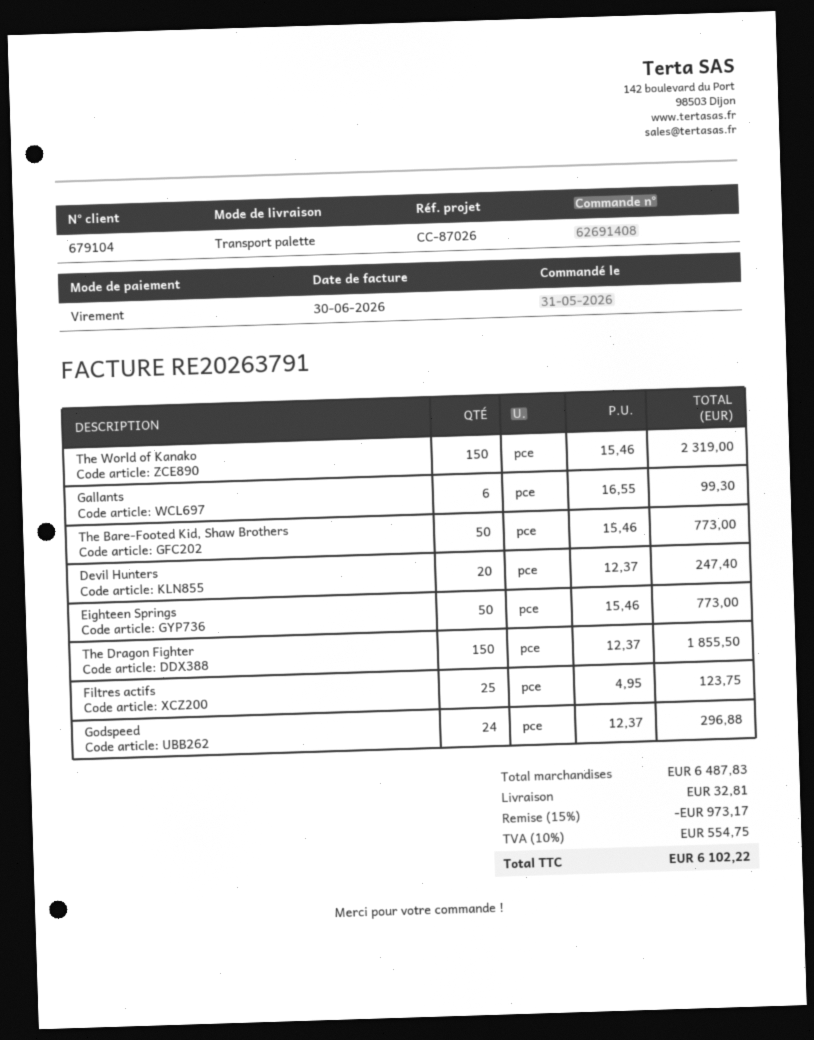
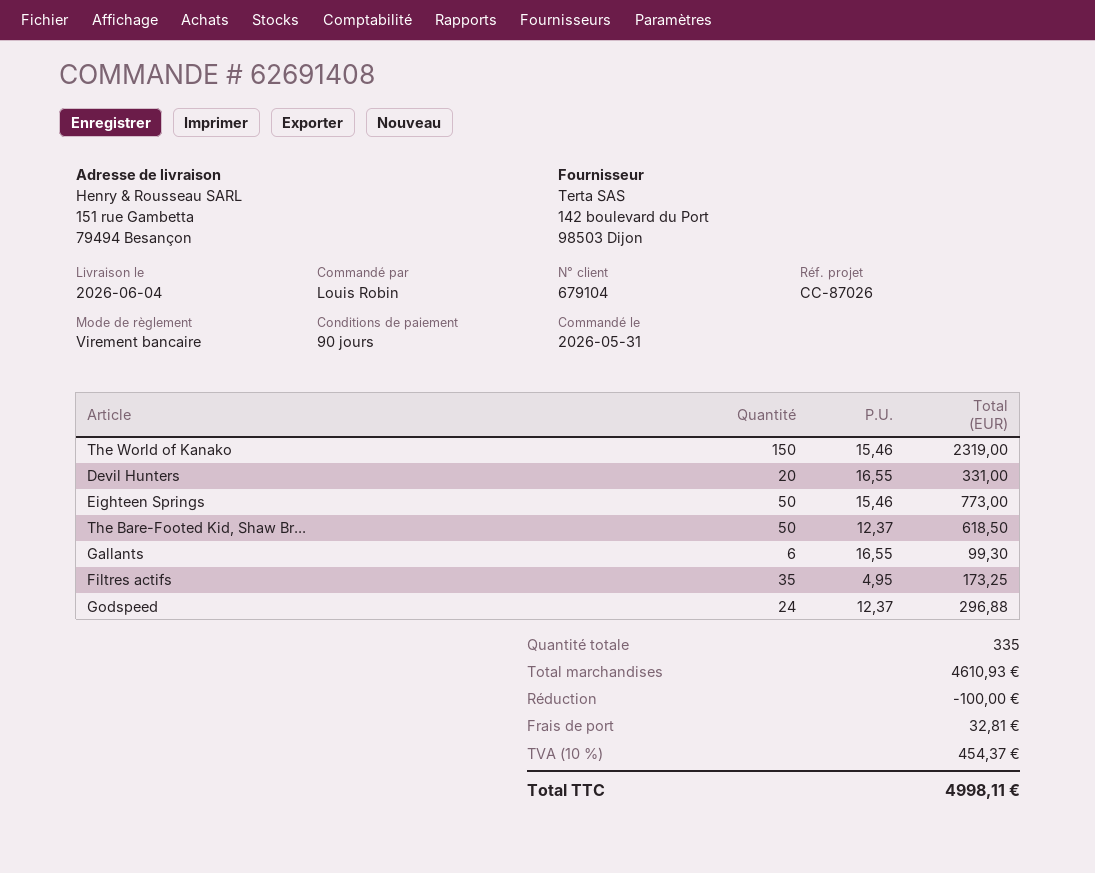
The Bare-Footed Kid, Shaw Brothers: 50 x 15.46 = 773.00 -> 50 x 12.37 = 618.50
Devil Hunters: 20 x 12.37 = 247.40 -> 20 x 16.55 = 331.00
The Dragon Fighter: 150 x 12.37 = 1855.50 -> none
Filtres actifs: 25 x 4.95 = 123.75 -> 35 x 4.95 = 173.25
subtotal: 6487.83 -> 4610.93
discount: 973.17 -> 100.00
tax: 10% = 554.75 -> 10% = 454.37
total: 6102.22 -> 4998.11

